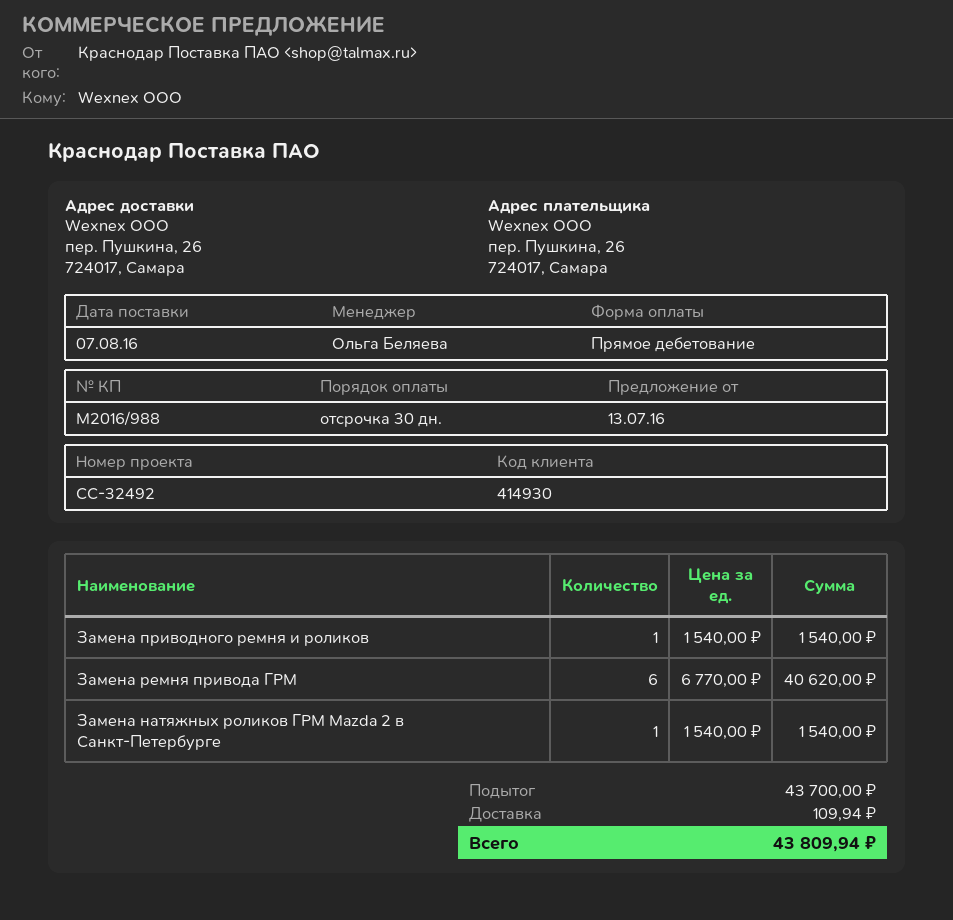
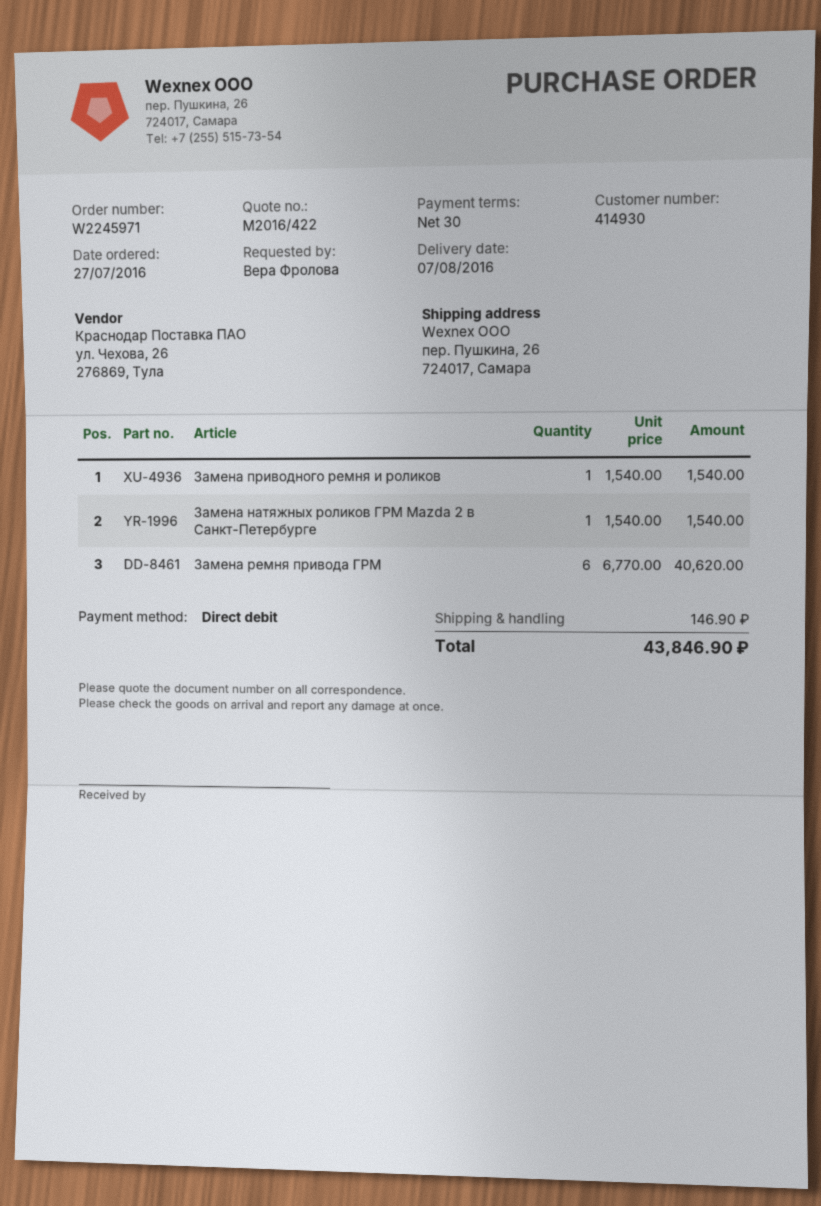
quote number: M2016/988 -> M2016/422
shipping: 109.94 -> 146.90
total: 43809.94 -> 43846.90

